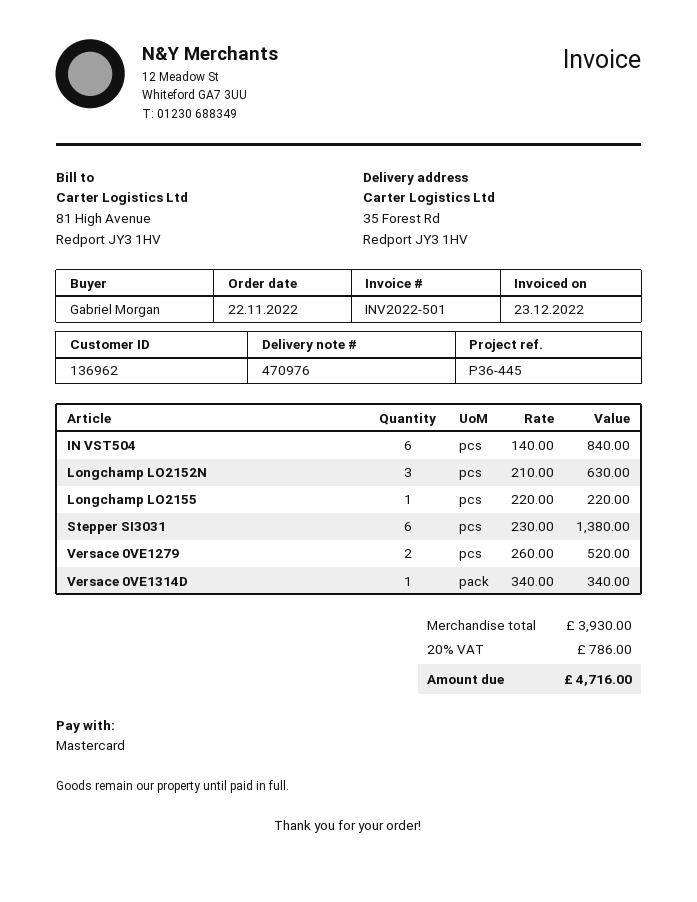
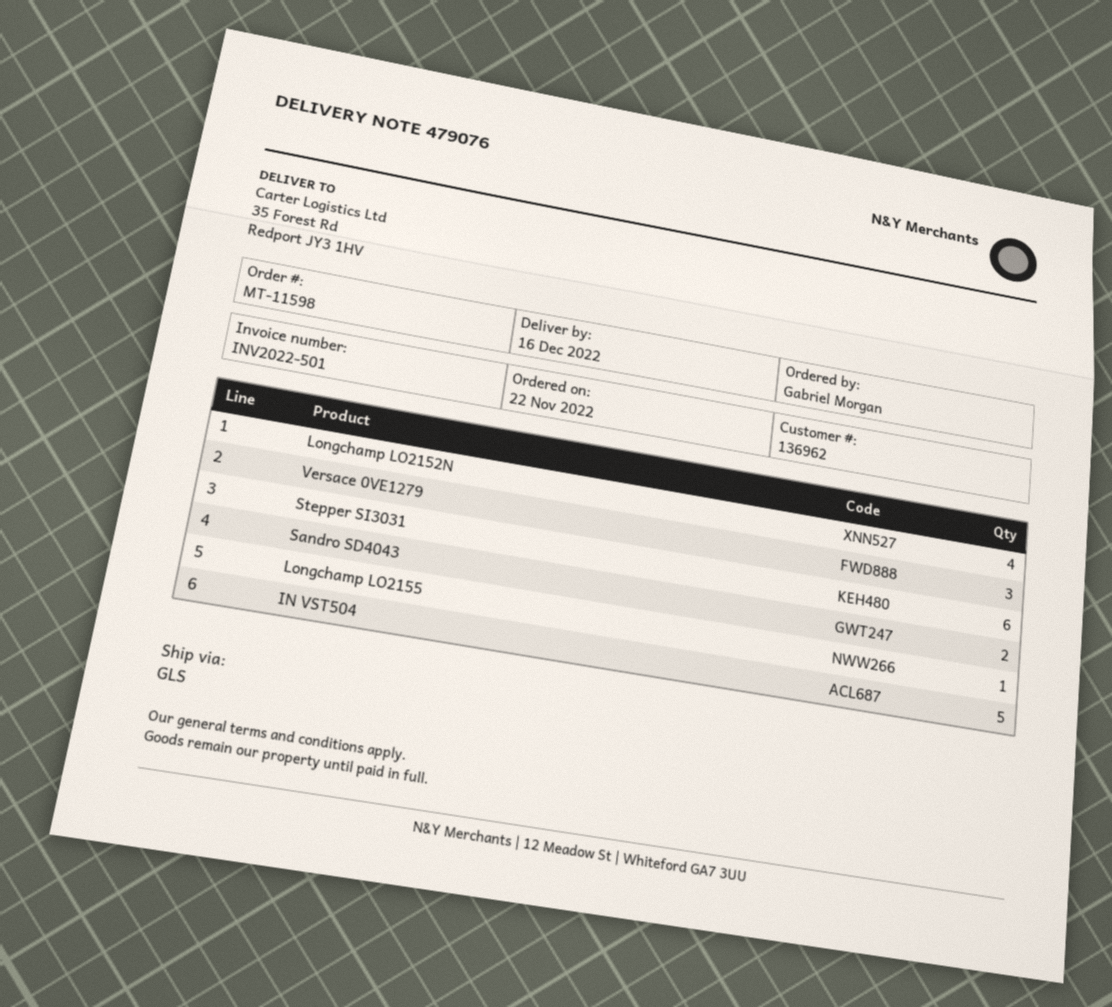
delivery note number: 470976 -> 479076
IN VST504: 6 -> 5
Longchamp LO2152N: 3 -> 4
Versace 0VE1279: 2 -> 3
Versace 0VE1314D: 1 -> none
Sandro SD4043: none -> 2

